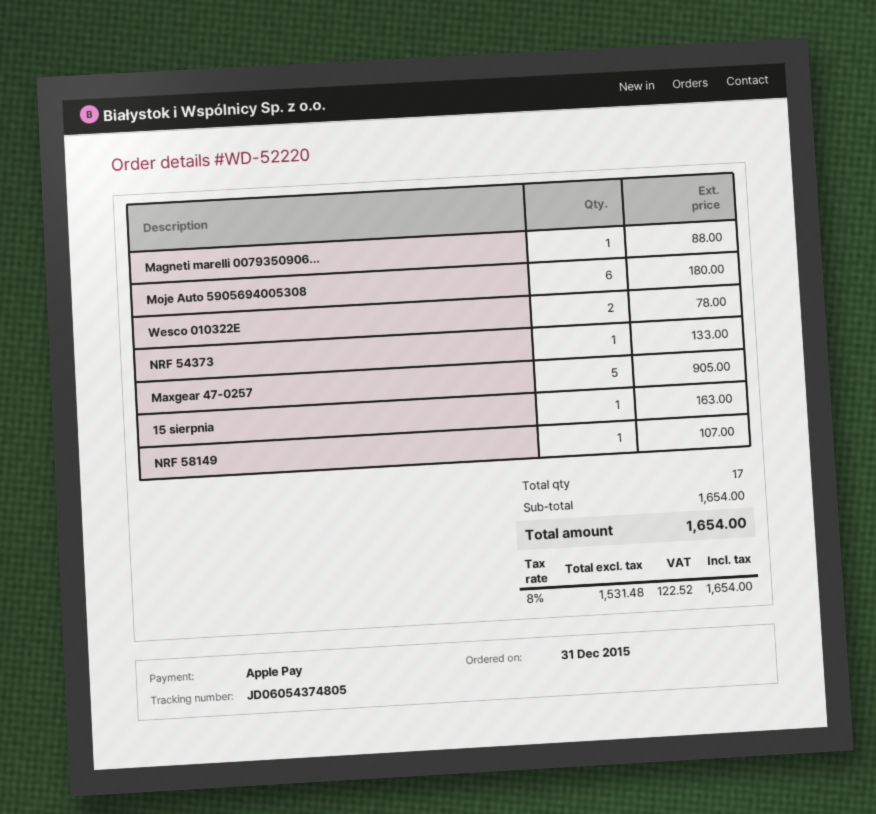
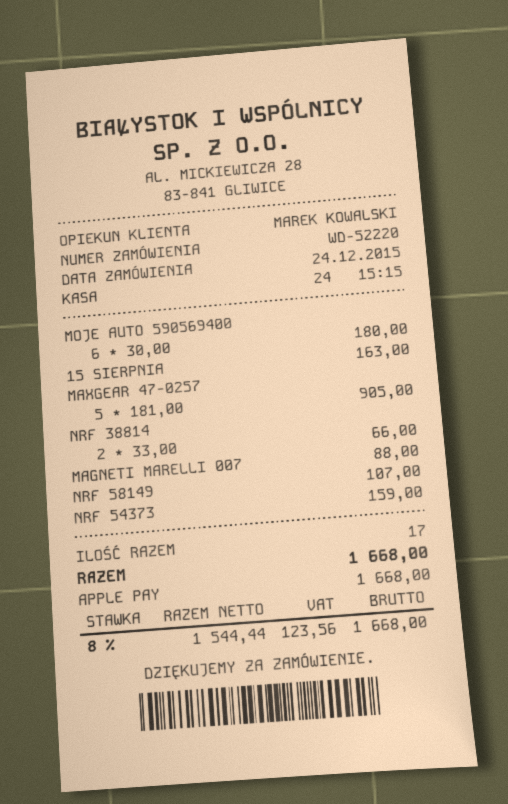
order date: 2015-12-31 -> 2015-12-24
Wesco 010322E: 2 for 78.00 -> none
NRF 54373: 1 for 133.00 -> 1 for 159.00
NRF 38814: none -> 2 for 66.00
net: 1531.48 -> 1544.44
tax: 8% = 122.52 -> 8% = 123.56
total: 1654.00 -> 1668.00

